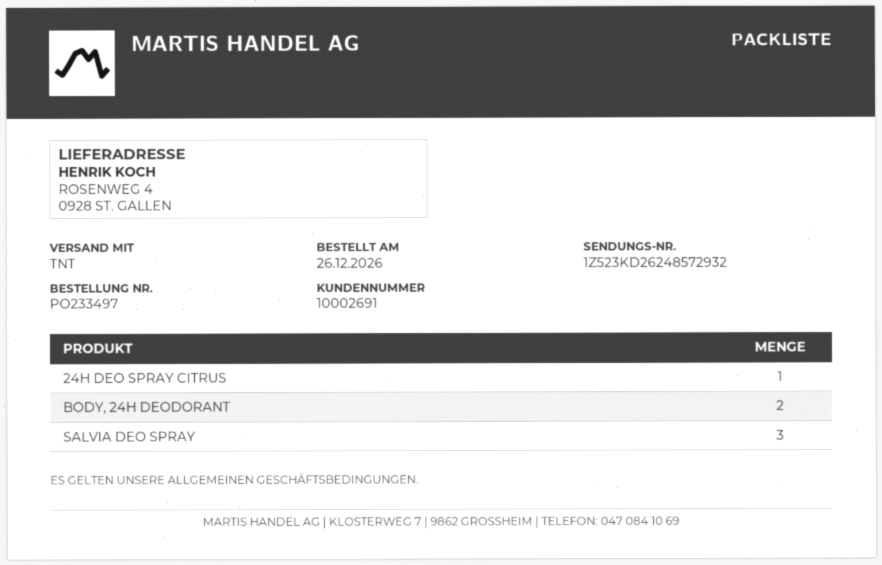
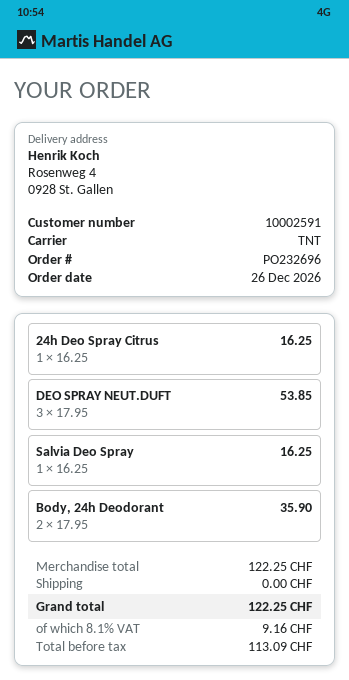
order number: PO233497 -> PO232696
customer number: 10002691 -> 10002591
SALVIA DEO SPRAY: 3 -> 1
DEO SPRAY NEUT.DUFT: none -> 3

